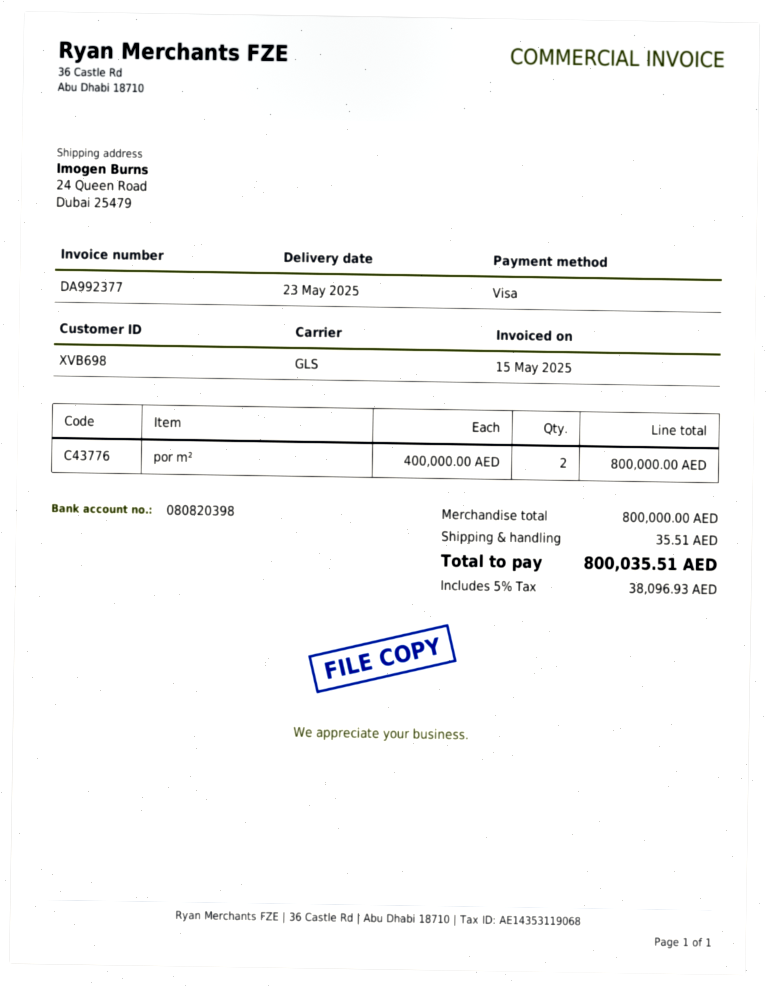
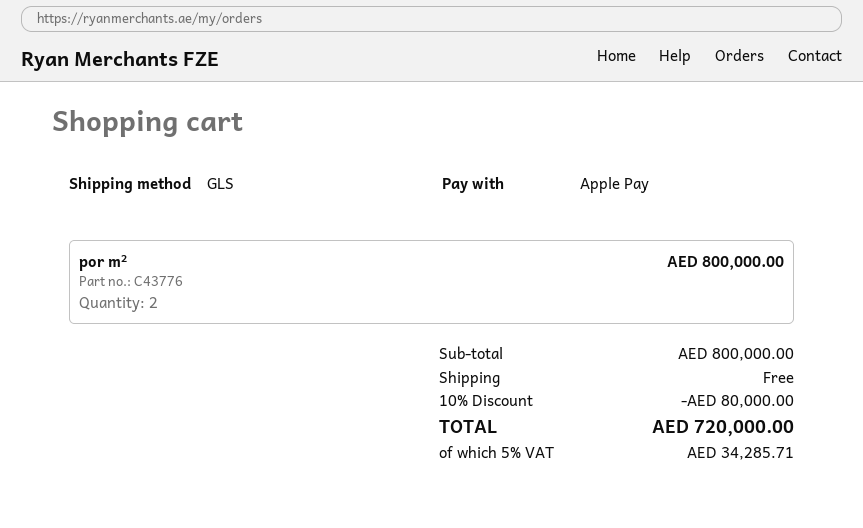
payment method: Visa -> Apple Pay
discount: none -> 10% = 80000.00
shipping: 35.51 -> 0.00
tax: 5% = 38096.93 -> 5% = 34285.71
total: 800035.51 -> 720000.00

